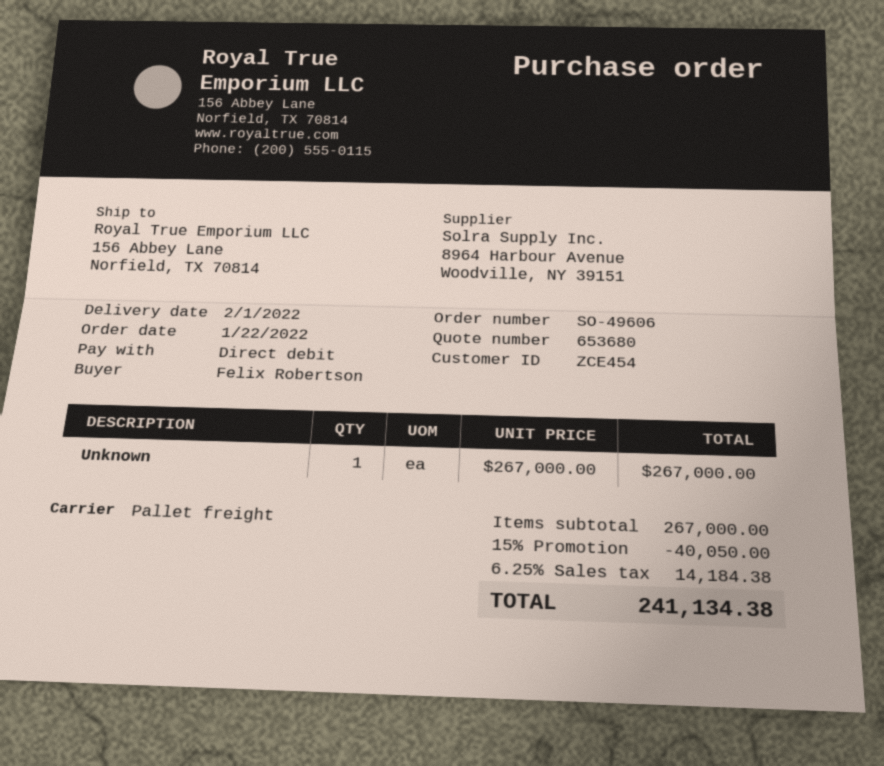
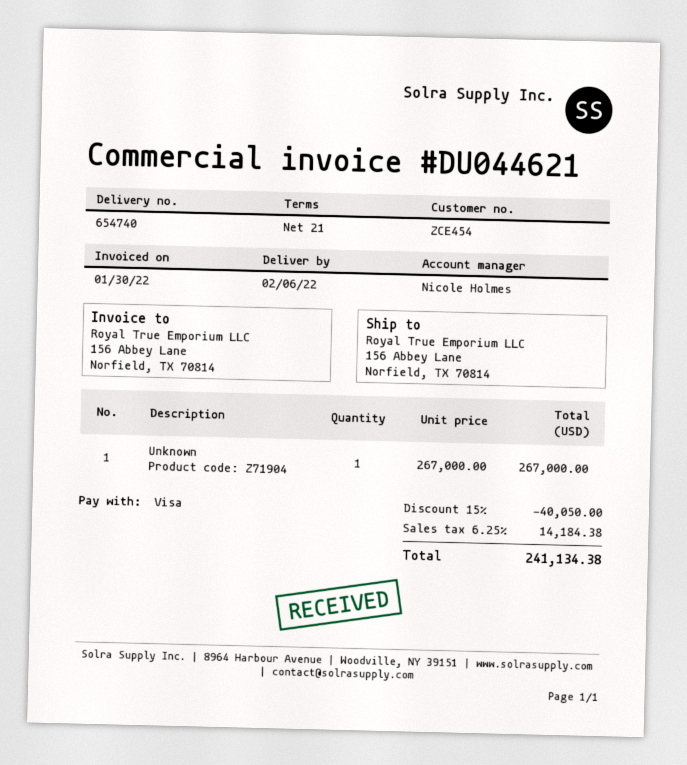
delivery date: 2022-02-01 -> 2022-02-06
payment method: direct debit -> Visa

